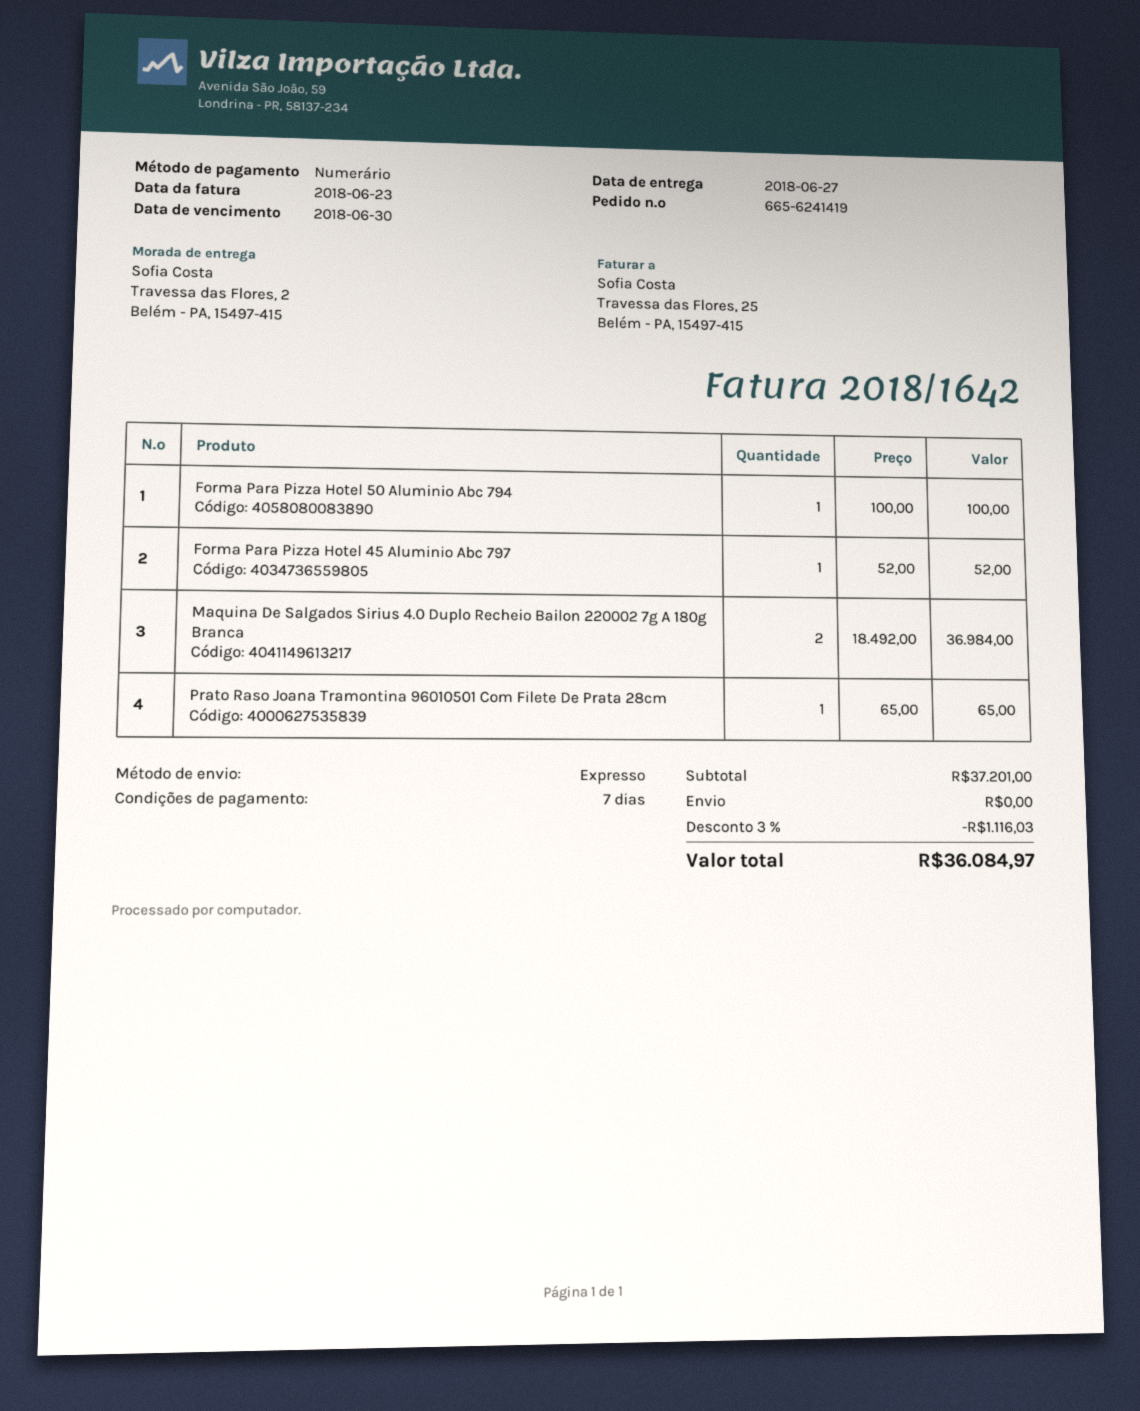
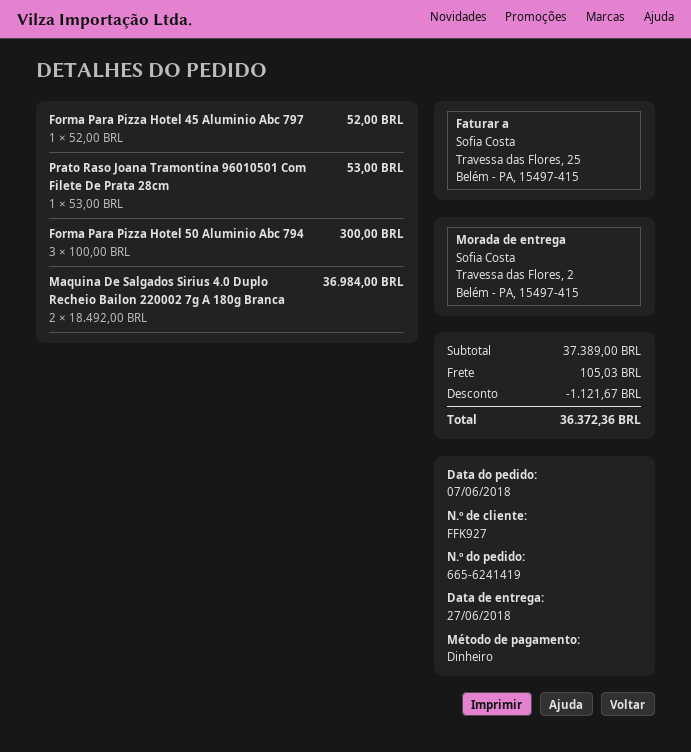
Forma Para Pizza Hotel 50 Aluminio Abc 794: 1 x 100.00 = 100.00 -> 3 x 100.00 = 300.00
Prato Raso Joana Tramontina 96010501 Com Filete De Prata 28cm: 1 x 65.00 = 65.00 -> 1 x 53.00 = 53.00
subtotal: 37201.00 -> 37389.00
discount: 1116.03 -> 1121.67
shipping: 0.00 -> 105.03
total: 36084.97 -> 36372.36

